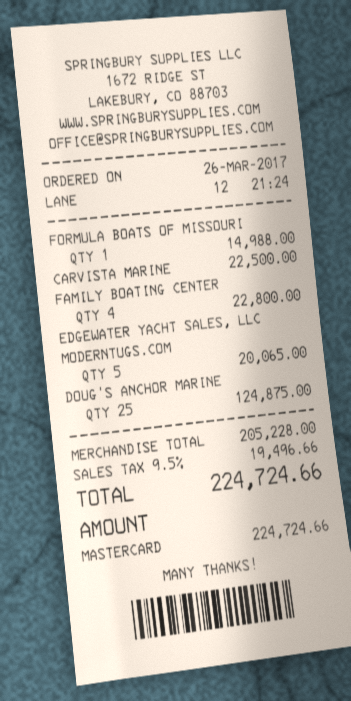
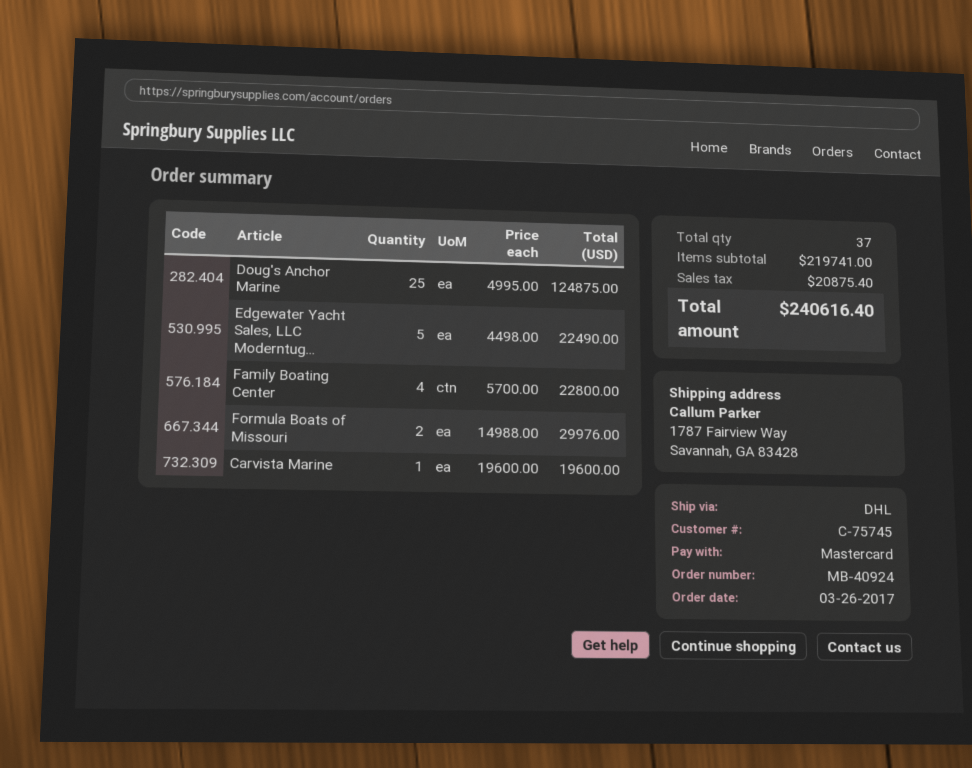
FORMULA BOATS OF MISSOURI: 1 for 14988.00 -> 2 for 29976.00
CARVISTA MARINE: 1 for 22500.00 -> 1 for 19600.00
EDGEWATER YACHT SALES, LLC MODERNTUGS.COM: 5 for 20065.00 -> 5 for 22490.00
subtotal: 205228.00 -> 219741.00
tax: 19496.66 -> 20875.40
total: 224724.66 -> 240616.40

